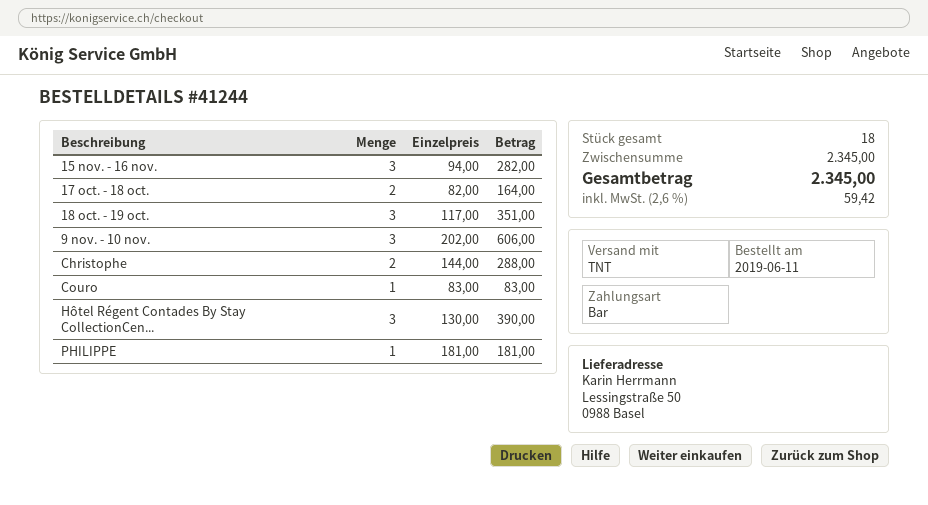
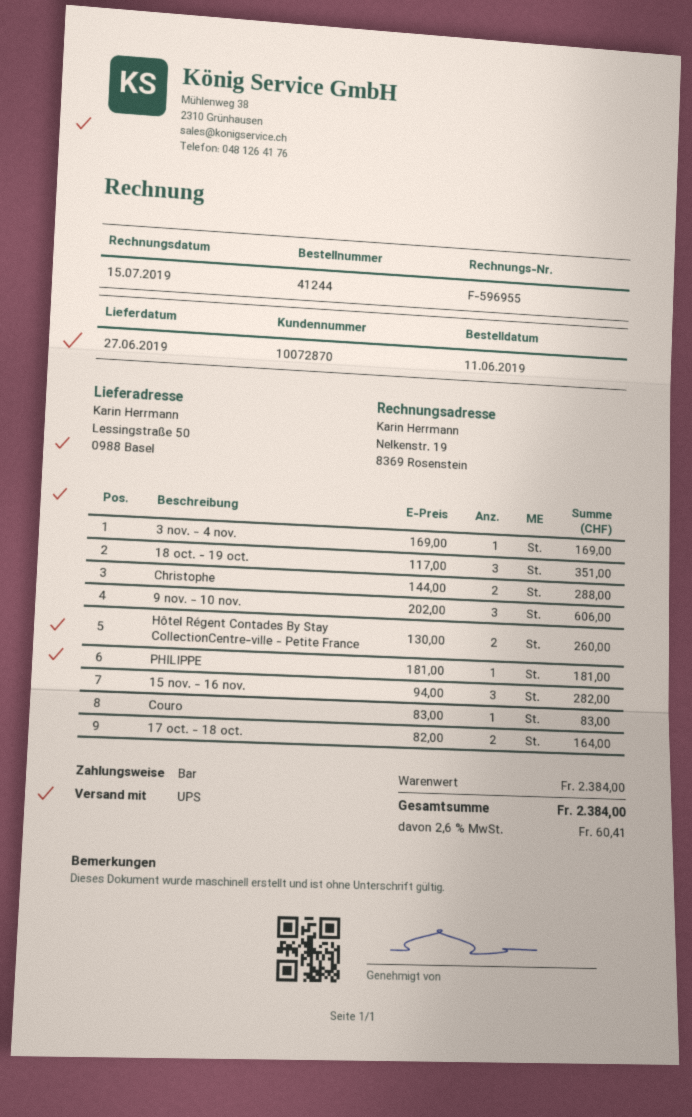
shipping method: TNT -> UPS
Hôtel Régent Contades By Stay CollectionCen...: 3 x 130.00 = 390.00 -> 2 x 130.00 = 260.00
3 nov. - 4 nov.: none -> 1 x 169.00 = 169.00
subtotal: 2345.00 -> 2384.00
tax: 2.6% = 59.42 -> 2.6% = 60.41
total: 2345.00 -> 2384.00

